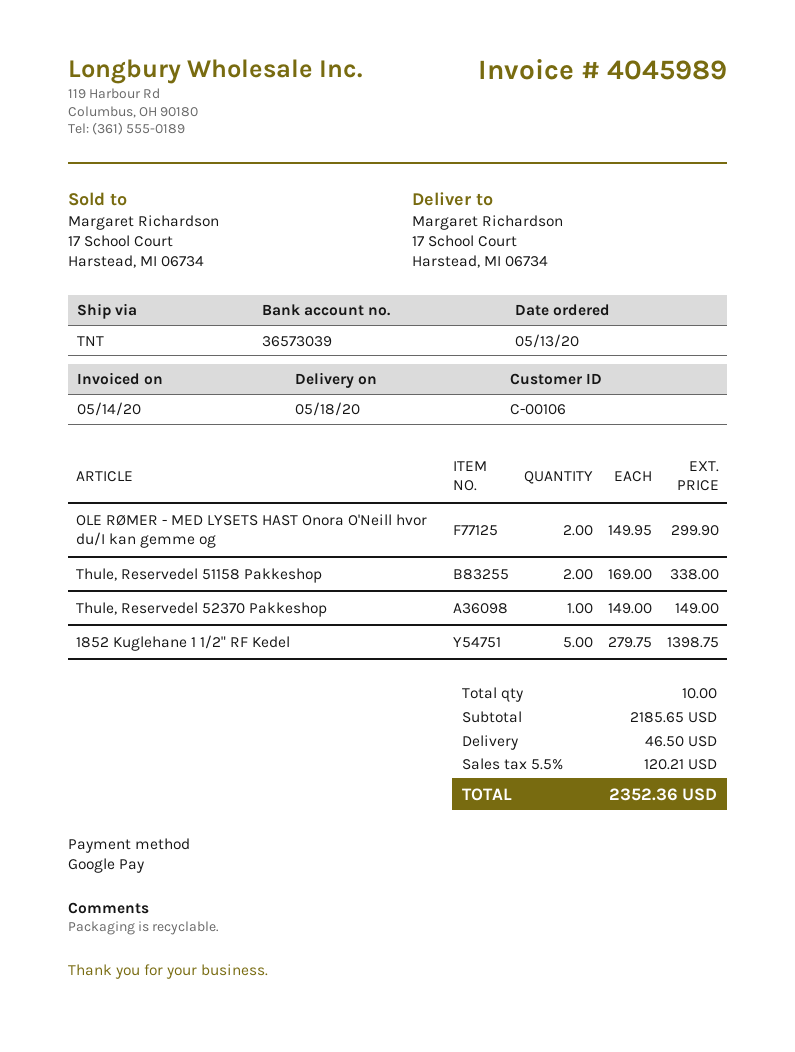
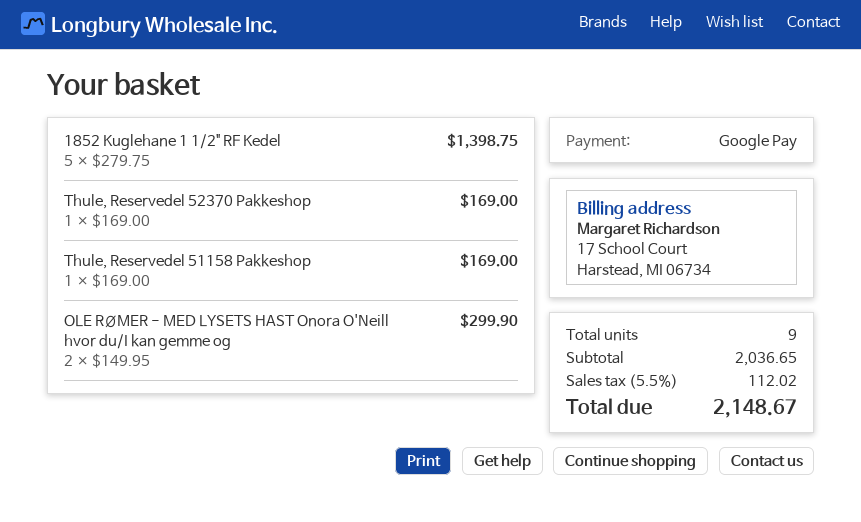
Thule, Reservedel 51158 Pakkeshop: 2 x 169.00 = 338.00 -> 1 x 169.00 = 169.00
Thule, Reservedel 52370 Pakkeshop: 1 x 149.00 = 149.00 -> 1 x 169.00 = 169.00
total quantity: 10 -> 9
subtotal: 2185.65 -> 2036.65
shipping: 46.50 -> none
tax: 5.5% = 120.21 -> 5.5% = 112.02
total: 2352.36 -> 2148.67

